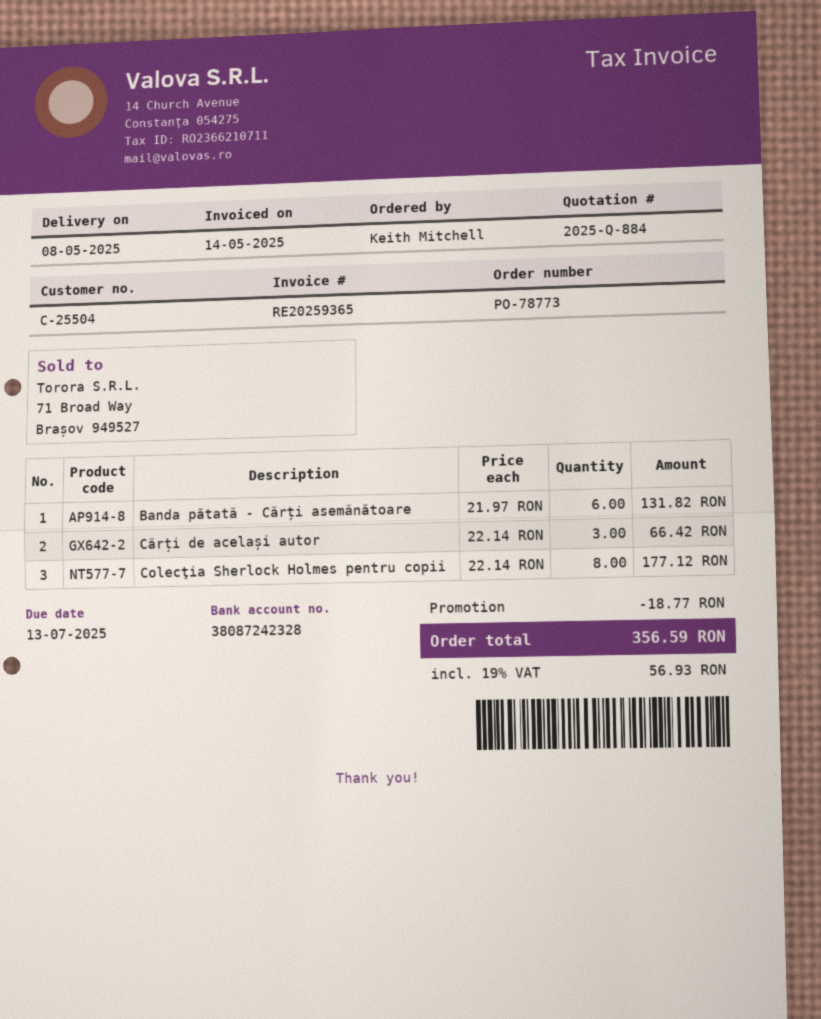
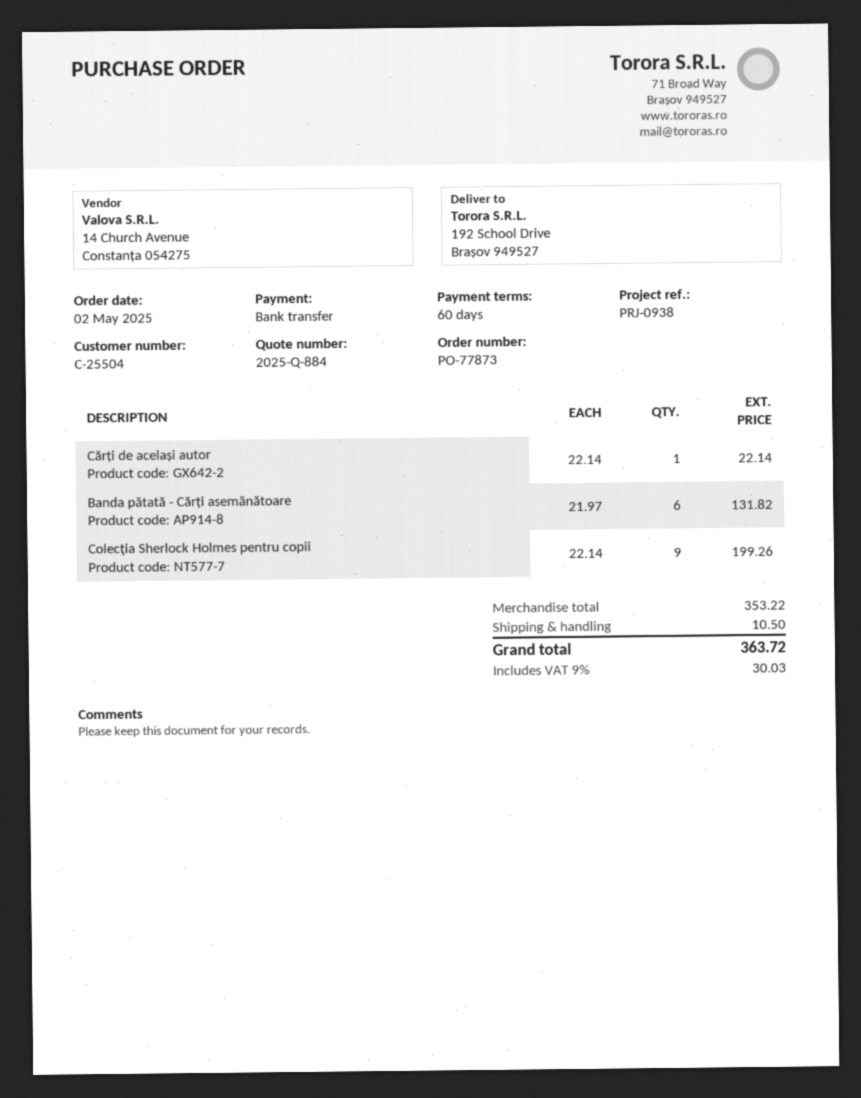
order number: PO-78773 -> PO-77873
Cărți de același autor: 3 x 22.14 = 66.42 -> 1 x 22.14 = 22.14
Colecţia Sherlock Holmes pentru copii: 8 x 22.14 = 177.12 -> 9 x 22.14 = 199.26
discount: 18.77 -> none
shipping: none -> 10.50
tax: 19% = 56.93 -> 9% = 30.03
total: 356.59 -> 363.72

